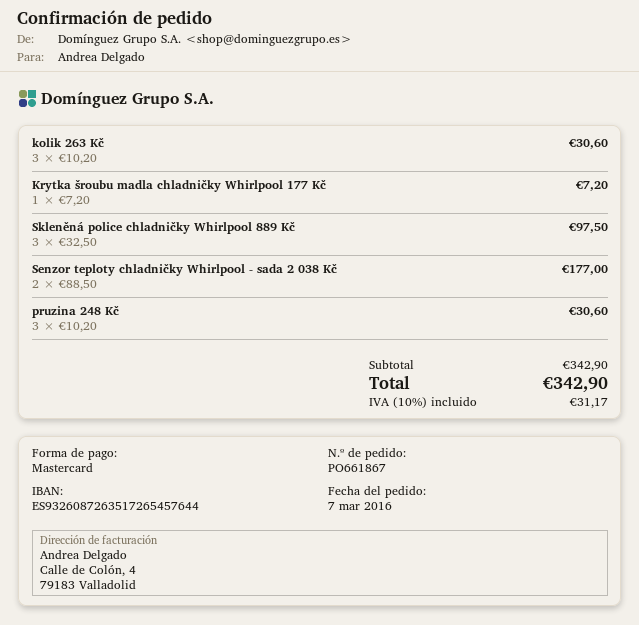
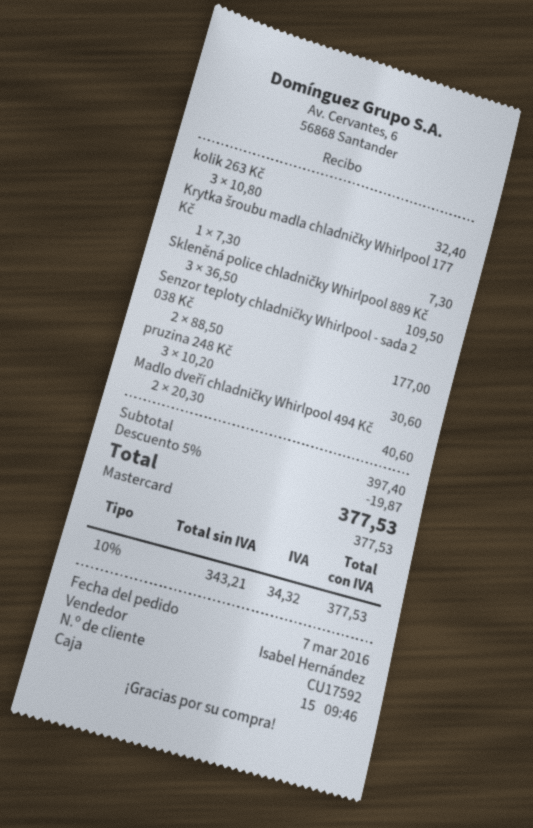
kolik 263 Kč: 3 x 10.20 = 30.60 -> 3 x 10.80 = 32.40
Krytka šroubu madla chladničky Whirlpool 177 Kč: 1 x 7.20 = 7.20 -> 1 x 7.30 = 7.30
Skleněná police chladničky Whirlpool 889 Kč: 3 x 32.50 = 97.50 -> 3 x 36.50 = 109.50
Madlo dveří chladničky Whirlpool 494 Kč: none -> 2 x 20.30 = 40.60
subtotal: 342.90 -> 397.40
discount: none -> 5% = 19.87
tax: 10% = 31.17 -> 10% = 34.32
total: 342.90 -> 377.53

